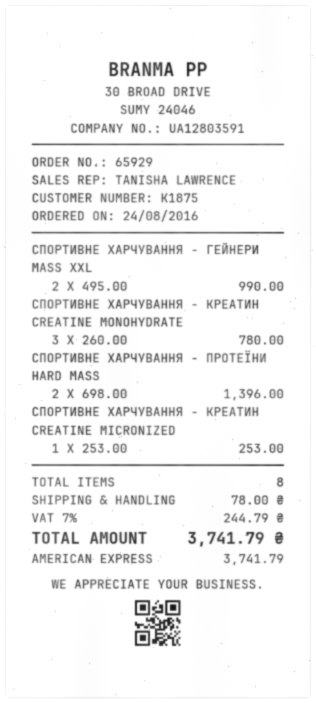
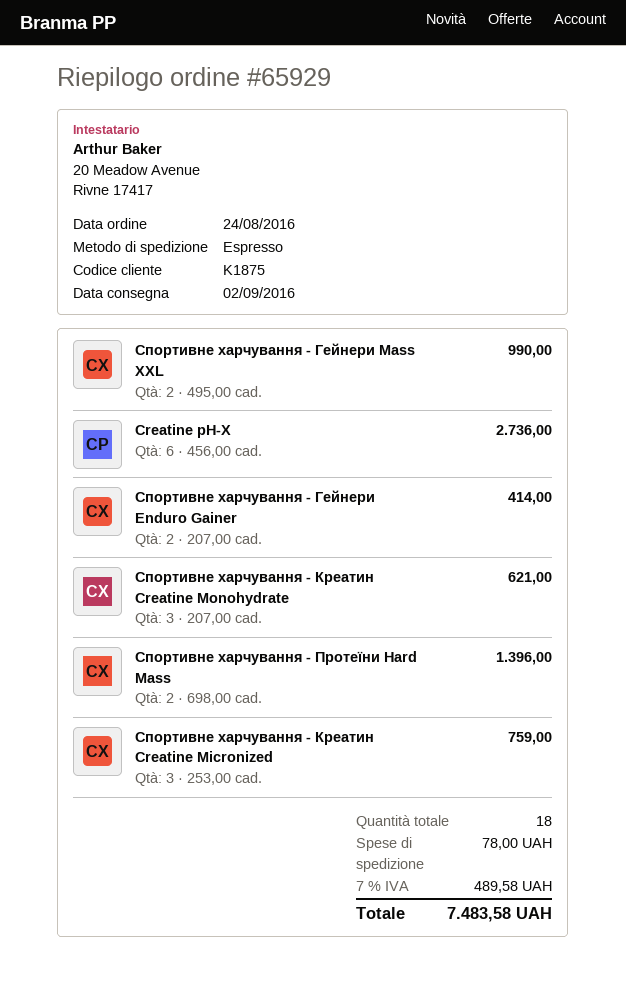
СПОРТИВНЕ ХАРЧУВАННЯ - КРЕАТИН CREATINE MONOHYDRATE: 3 x 260.00 = 780.00 -> 3 x 207.00 = 621.00
СПОРТИВНЕ ХАРЧУВАННЯ - КРЕАТИН CREATINE MICRONIZED: 1 x 253.00 = 253.00 -> 3 x 253.00 = 759.00
Creatine pH-X: none -> 6 x 456.00 = 2736.00
Спортивне харчування - Гейнери Enduro Gainer: none -> 2 x 207.00 = 414.00
total quantity: 8 -> 18
tax: 7% = 244.79 -> 7% = 489.58
total: 3741.79 -> 7483.58

